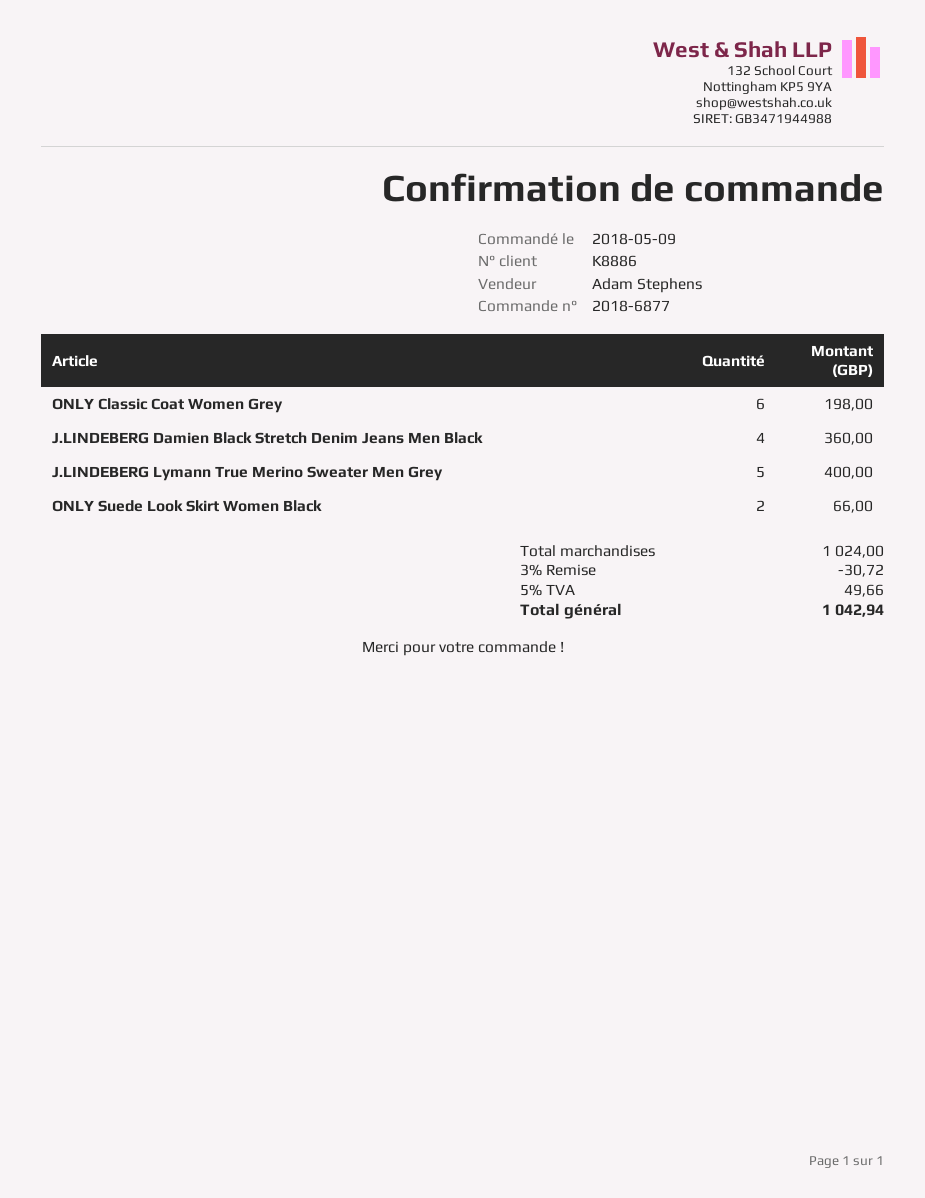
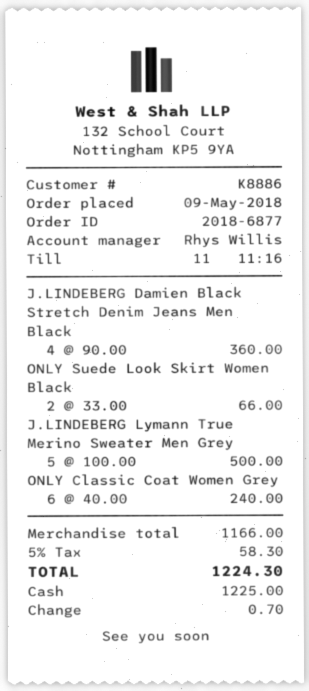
sales rep: Adam Stephens -> Rhys Willis
ONLY Classic Coat Women Grey: 6 for 198.00 -> 6 for 240.00
J.LINDEBERG Lymann True Merino Sweater Men Grey: 5 for 400.00 -> 5 for 500.00
subtotal: 1024.00 -> 1166.00
discount: 3% = 30.72 -> none
tax: 5% = 49.66 -> 5% = 58.30
total: 1042.94 -> 1224.30

